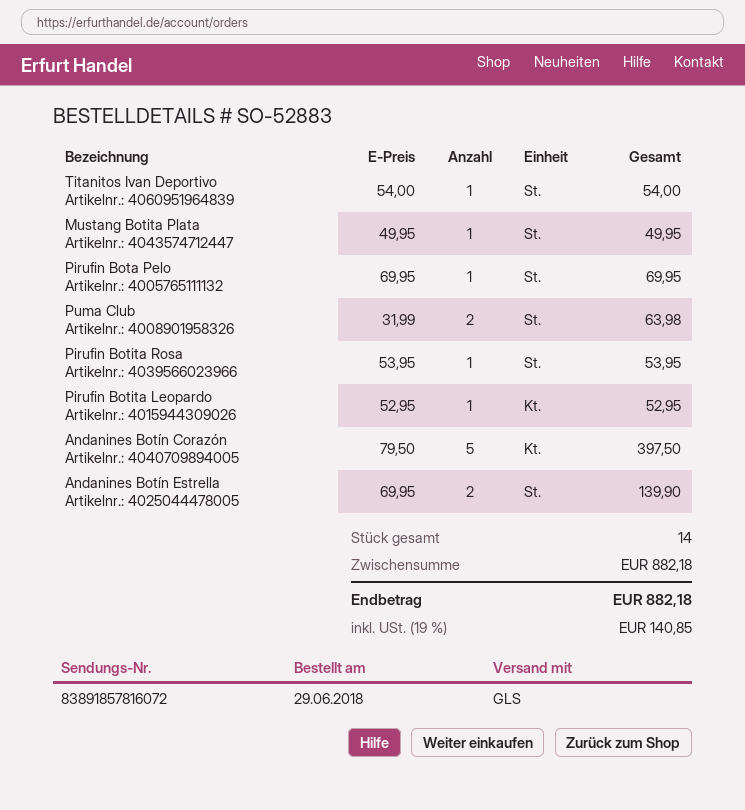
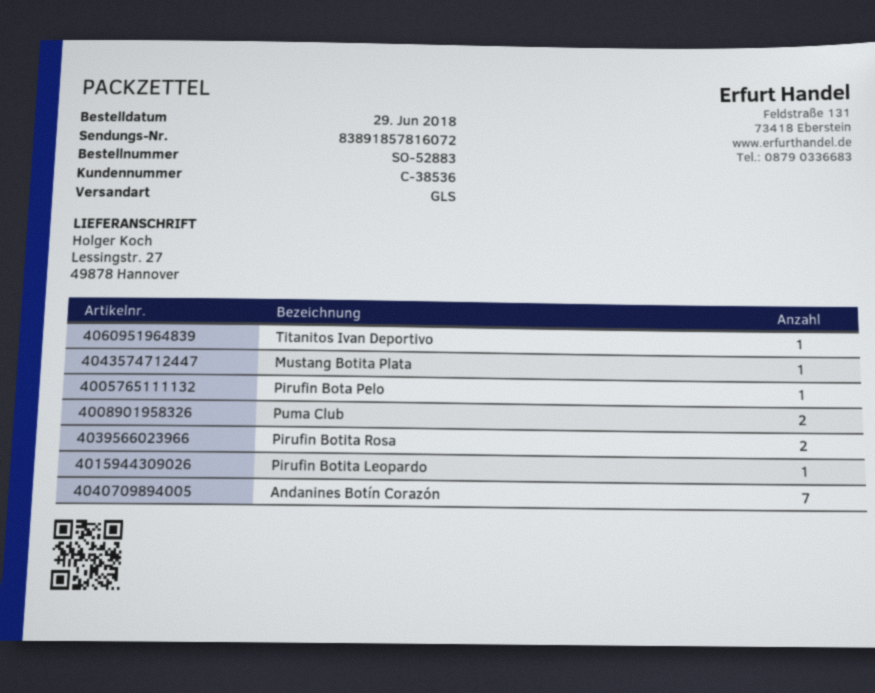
Pirufin Botita Rosa: 1 -> 2
Andanines Botín Corazón: 5 -> 7
Andanines Botín Estrella: 2 -> none

